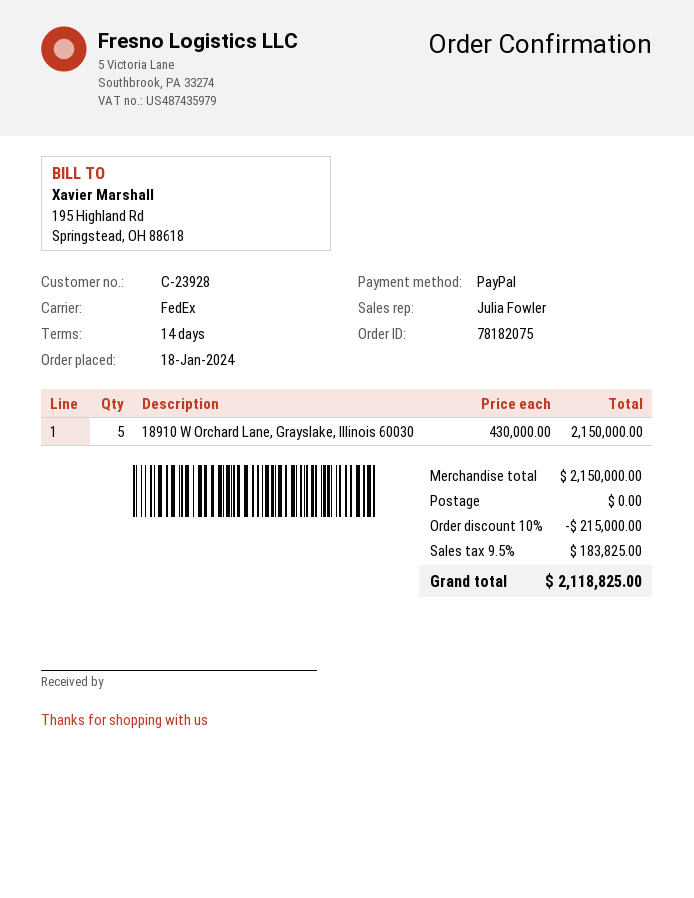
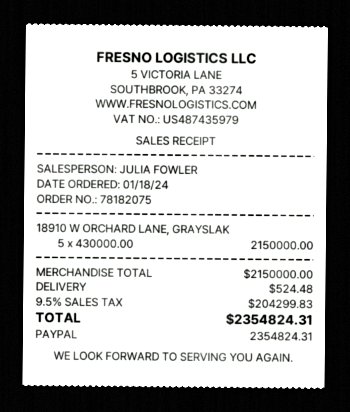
discount: 10% = 215000.00 -> none
shipping: 0.00 -> 524.48
tax: 9.5% = 183825.00 -> 9.5% = 204299.83
total: 2118825.00 -> 2354824.31

